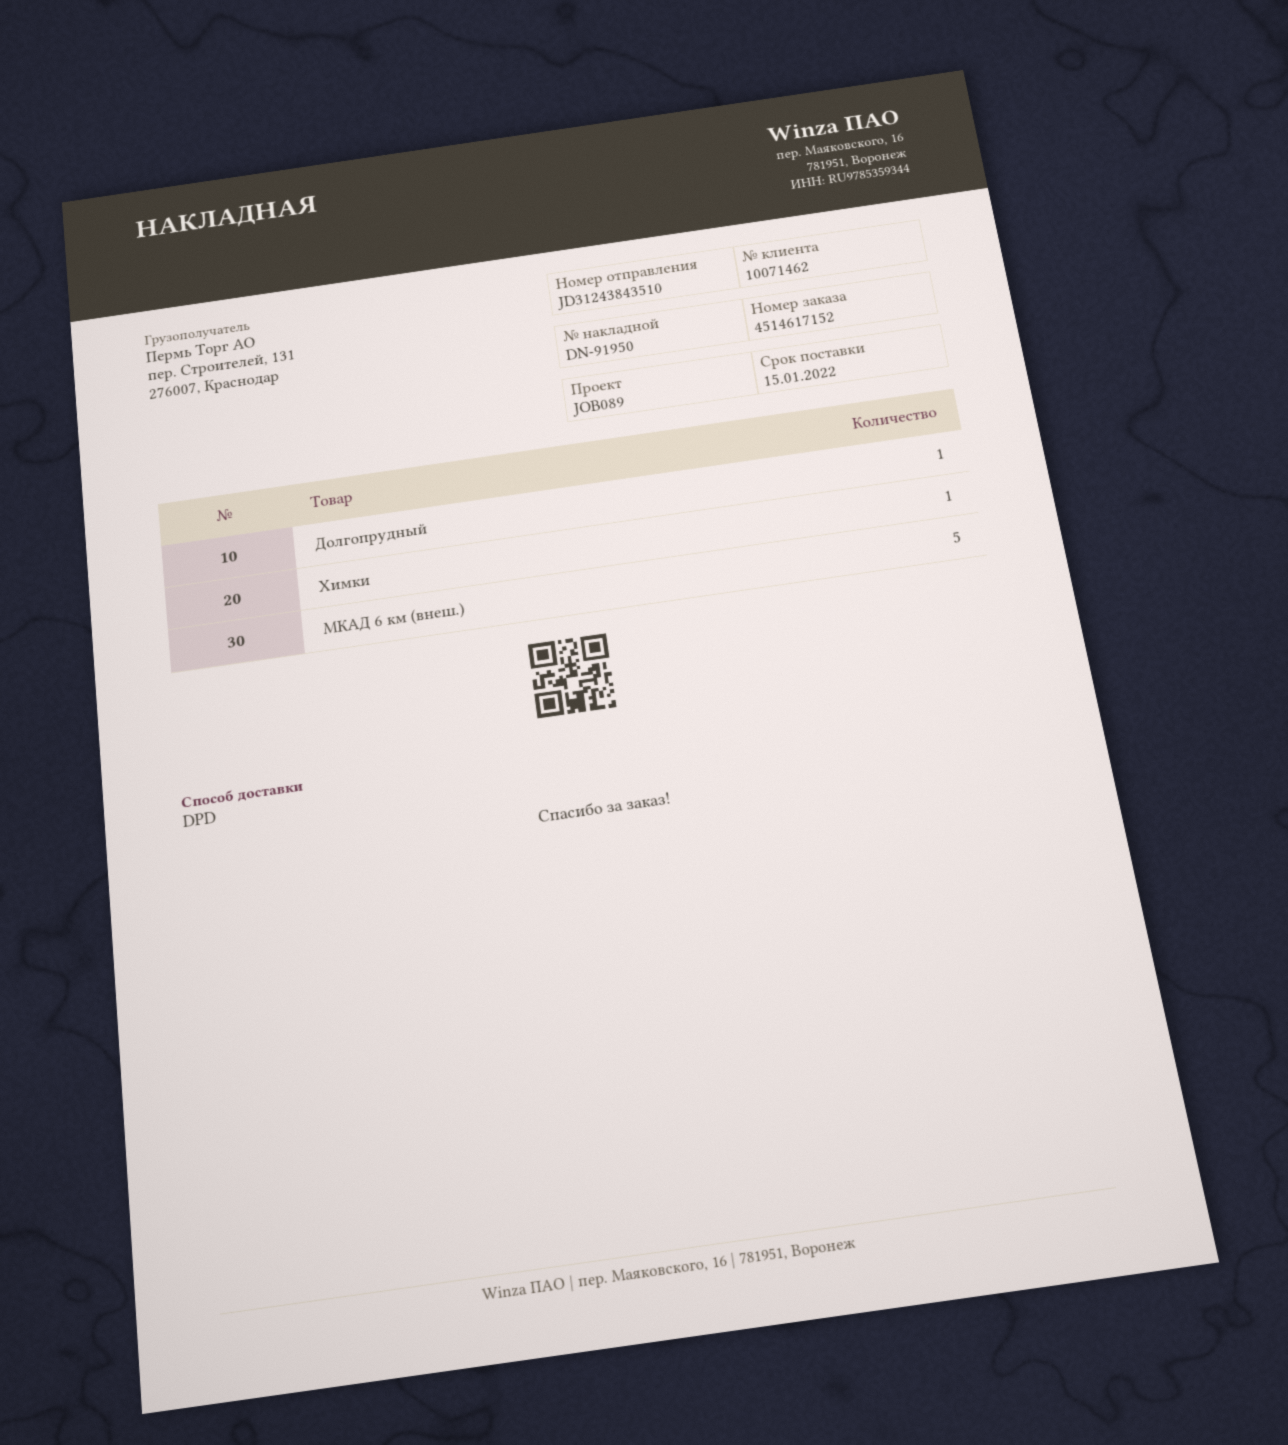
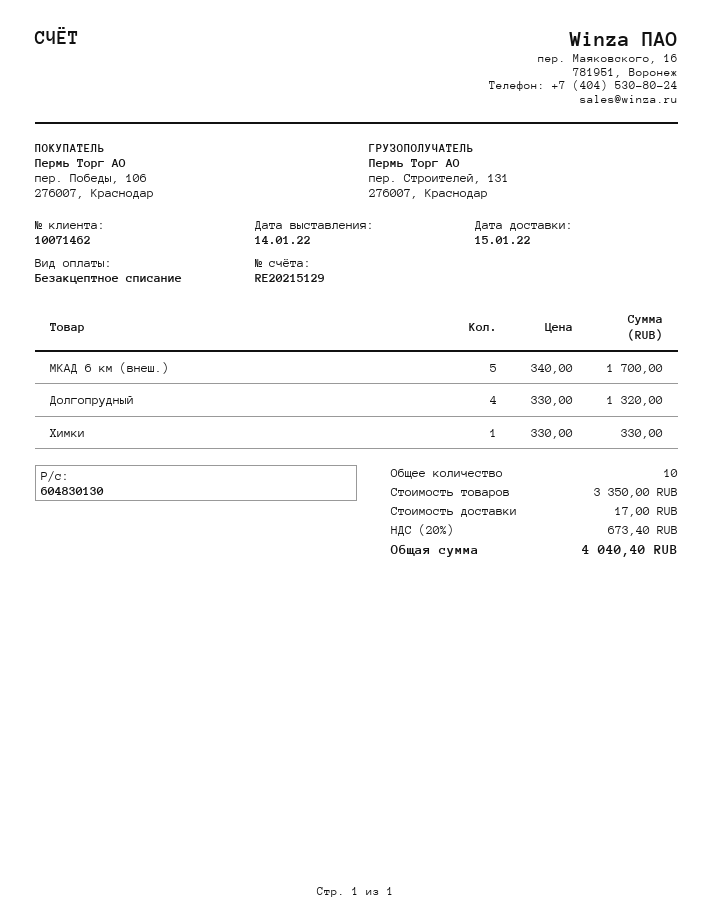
Долгопрудный: 1 -> 4

